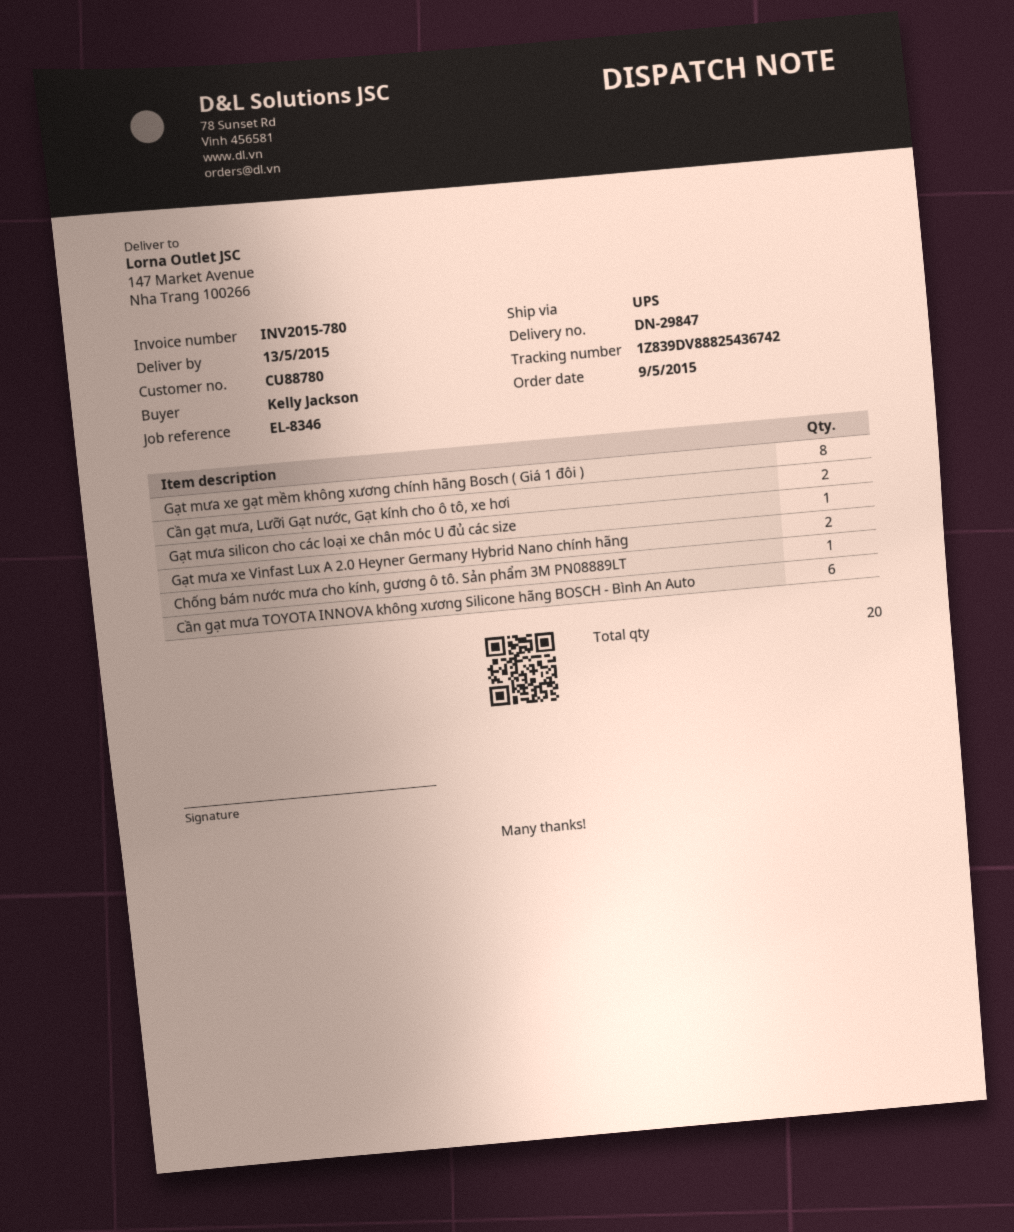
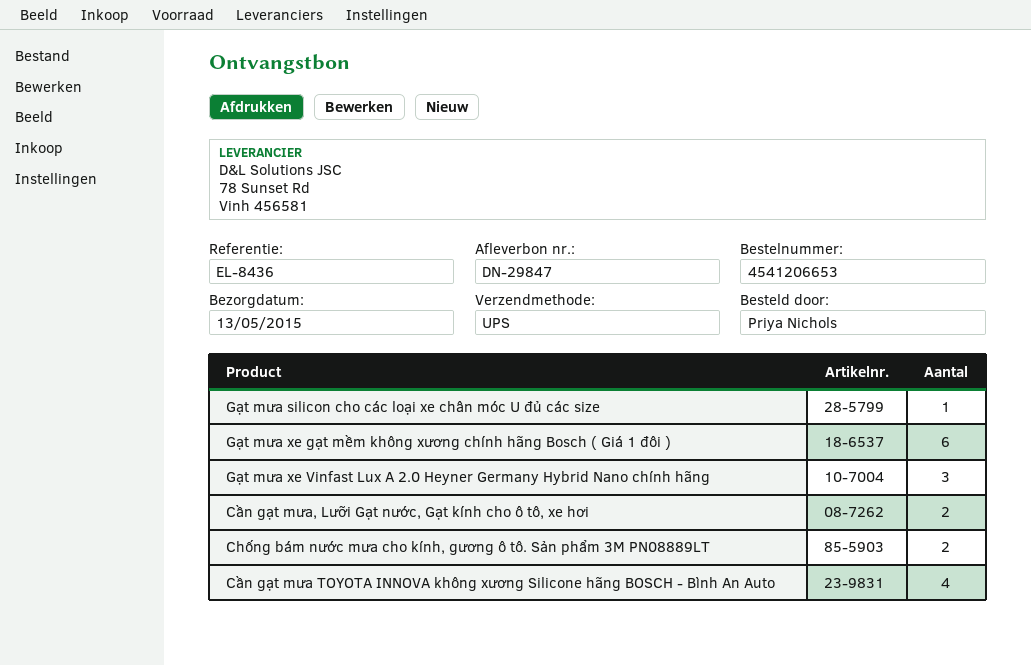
reference: EL-8346 -> EL-8436
ordered by: Kelly Jackson -> Priya Nichols
Gạt mưa xe gạt mềm không xương chính hãng Bosch ( Giá 1 đôi ): 8 -> 6
Gạt mưa xe Vinfast Lux A 2.0 Heyner Germany Hybrid Nano chính hãng: 2 -> 3
Chống bám nước mưa cho kính, gương ô tô. Sản phẩm 3M PN08889LT: 1 -> 2
Cần gạt mưa TOYOTA INNOVA không xương Silicone hãng BOSCH - Bình An Auto: 6 -> 4

